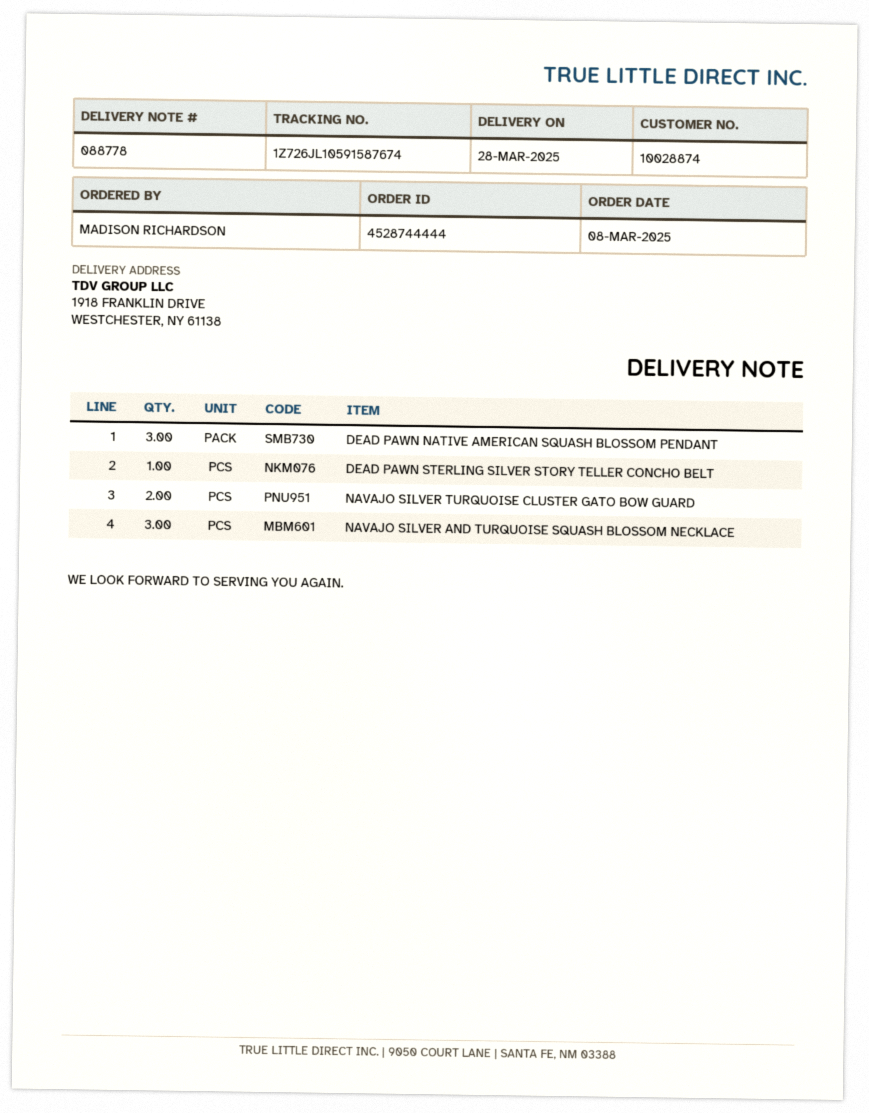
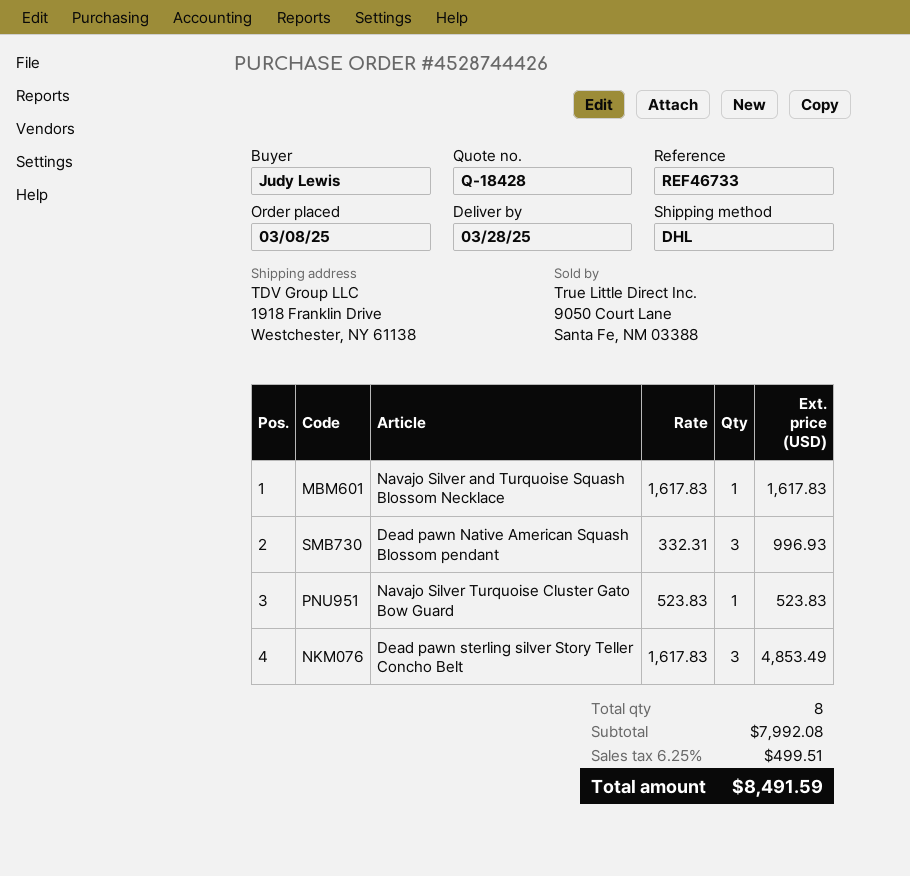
order number: 4528744444 -> 4528744426
ordered by: MADISON RICHARDSON -> Judy Lewis
DEAD PAWN STERLING SILVER STORY TELLER CONCHO BELT: 1 -> 3
NAVAJO SILVER TURQUOISE CLUSTER GATO BOW GUARD: 2 -> 1
NAVAJO SILVER AND TURQUOISE SQUASH BLOSSOM NECKLACE: 3 -> 1

